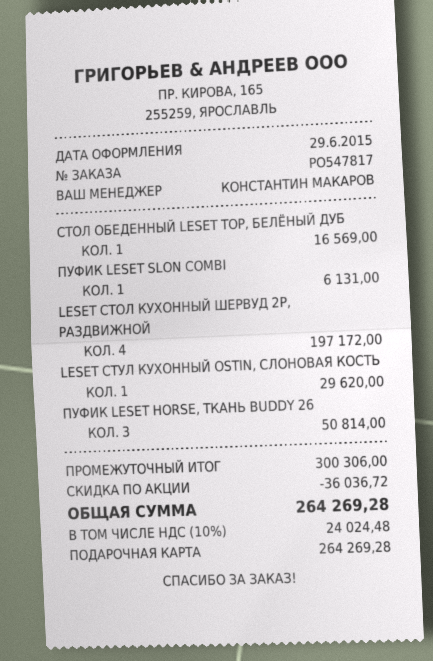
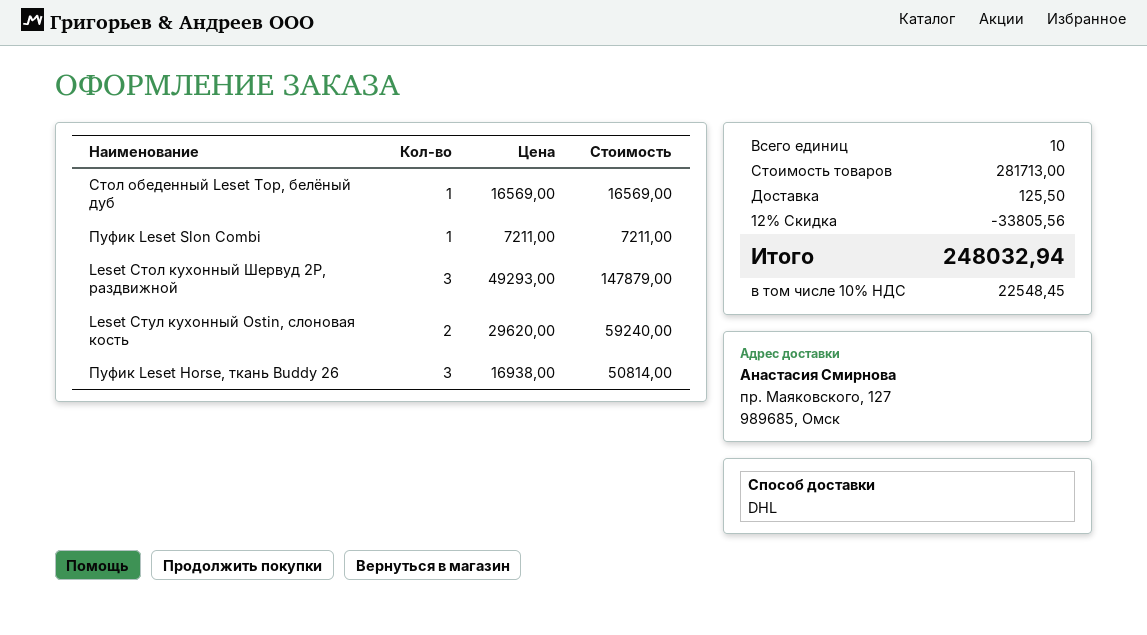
ПУФИК LESET SLON COMBI: 1 for 6131.00 -> 1 for 7211.00
LESET СТОЛ КУХОННЫЙ ШЕРВУД 2Р, РАЗДВИЖНОЙ: 4 for 197172.00 -> 3 for 147879.00
LESET СТУЛ КУХОННЫЙ OSTIN, СЛОНОВАЯ КОСТЬ: 1 for 29620.00 -> 2 for 59240.00
subtotal: 300306.00 -> 281713.00
discount: 36036.72 -> 33805.56
shipping: none -> 125.50
tax: 10% = 24024.48 -> 10% = 22548.45
total: 264269.28 -> 248032.94

